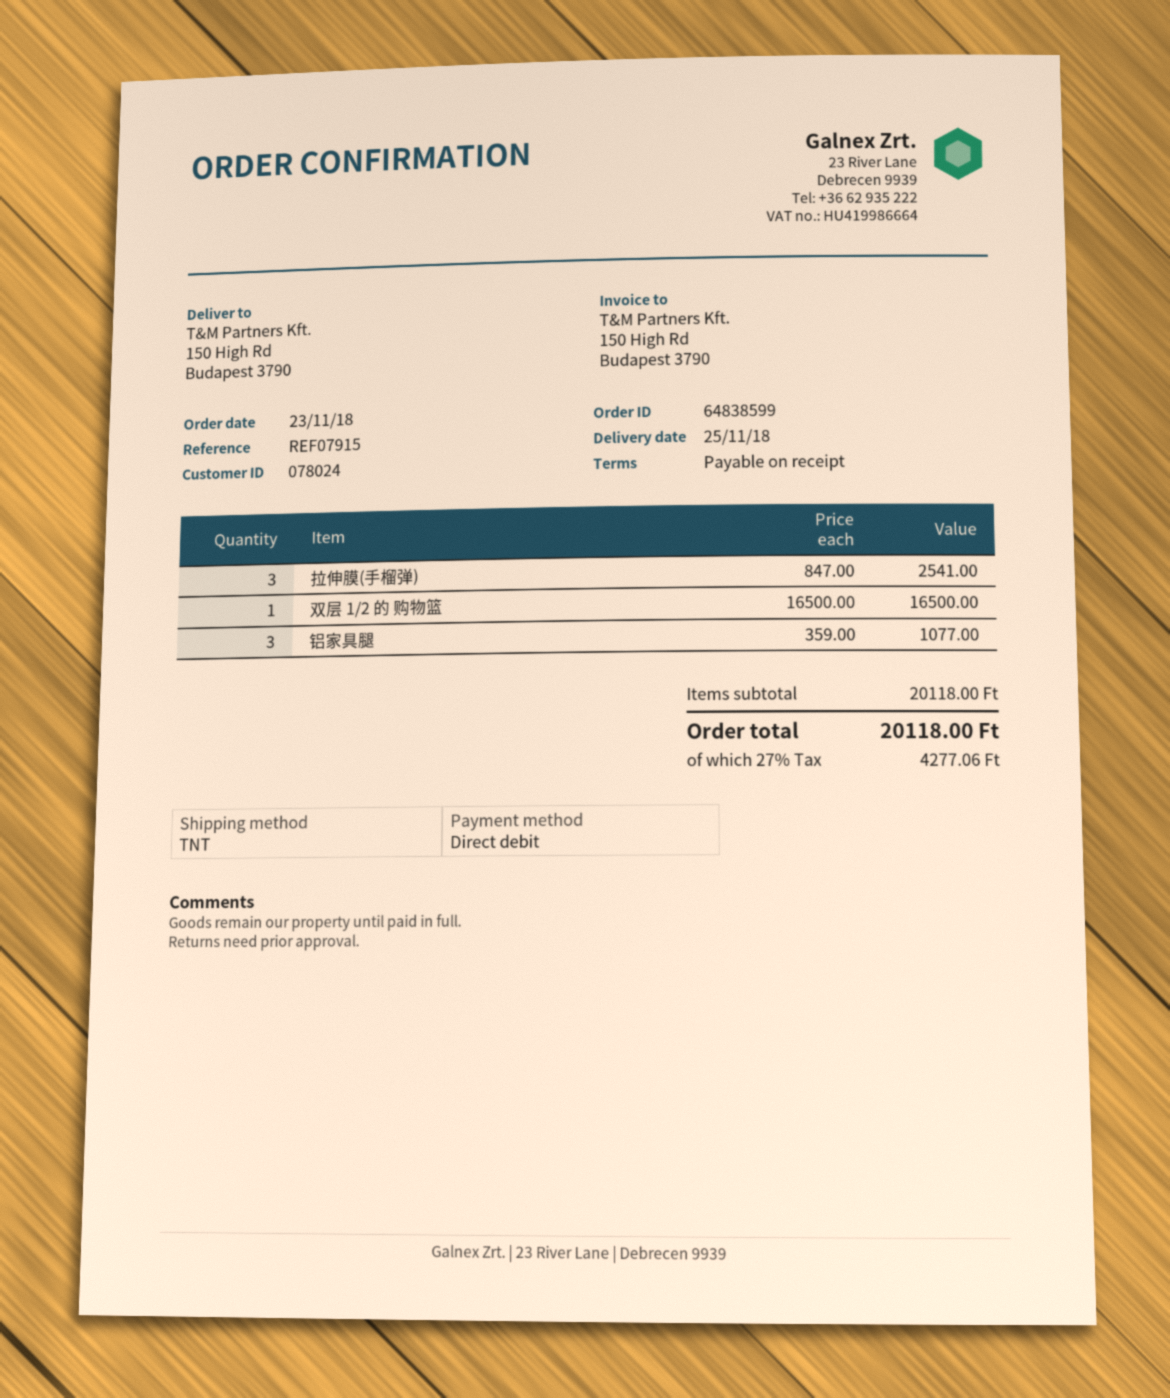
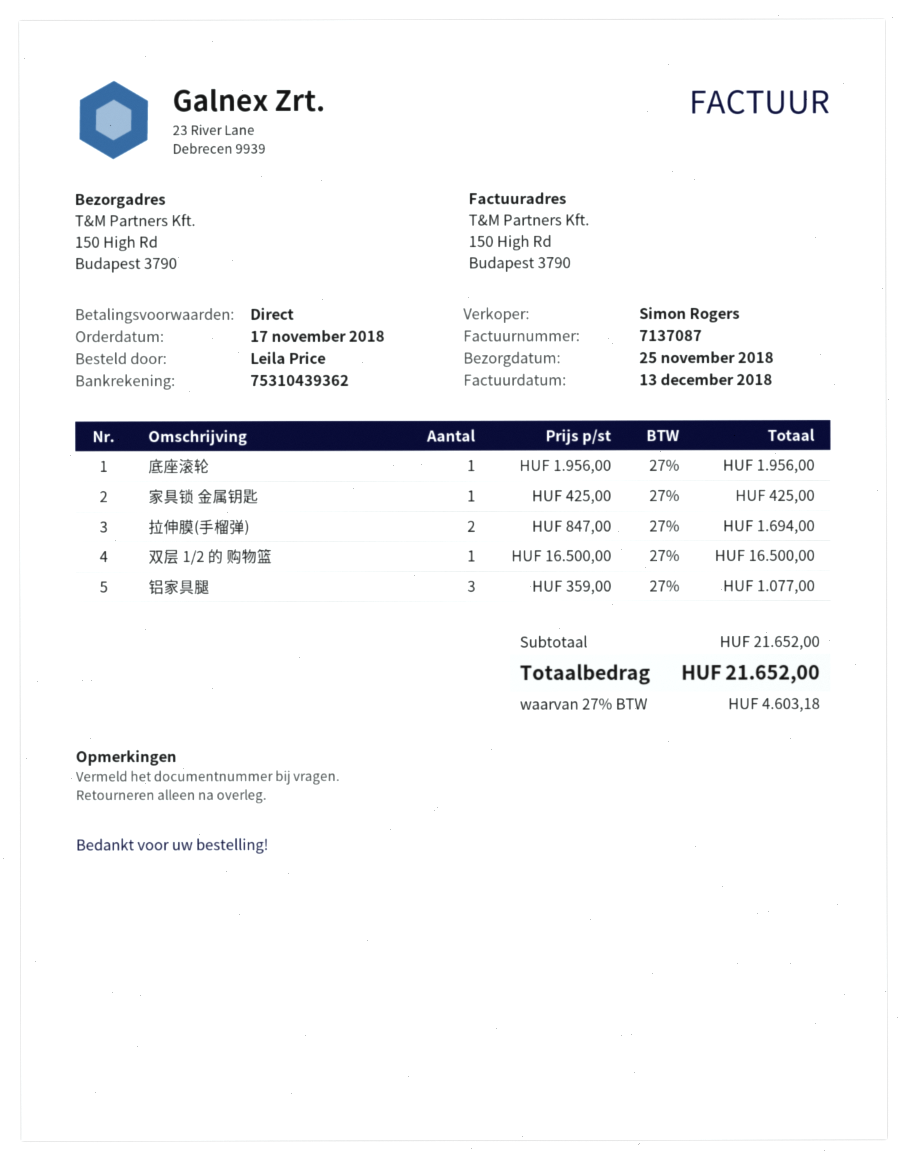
order date: 2018-11-23 -> 2018-11-17
拉伸膜(手榴弹): 3 x 847.00 = 2541.00 -> 2 x 847.00 = 1694.00
底座滚轮: none -> 1 x 1956.00 = 1956.00
家具锁 金属钥匙: none -> 1 x 425.00 = 425.00
subtotal: 20118.00 -> 21652.00
tax: 27% = 4277.06 -> 27% = 4603.18
total: 20118.00 -> 21652.00

